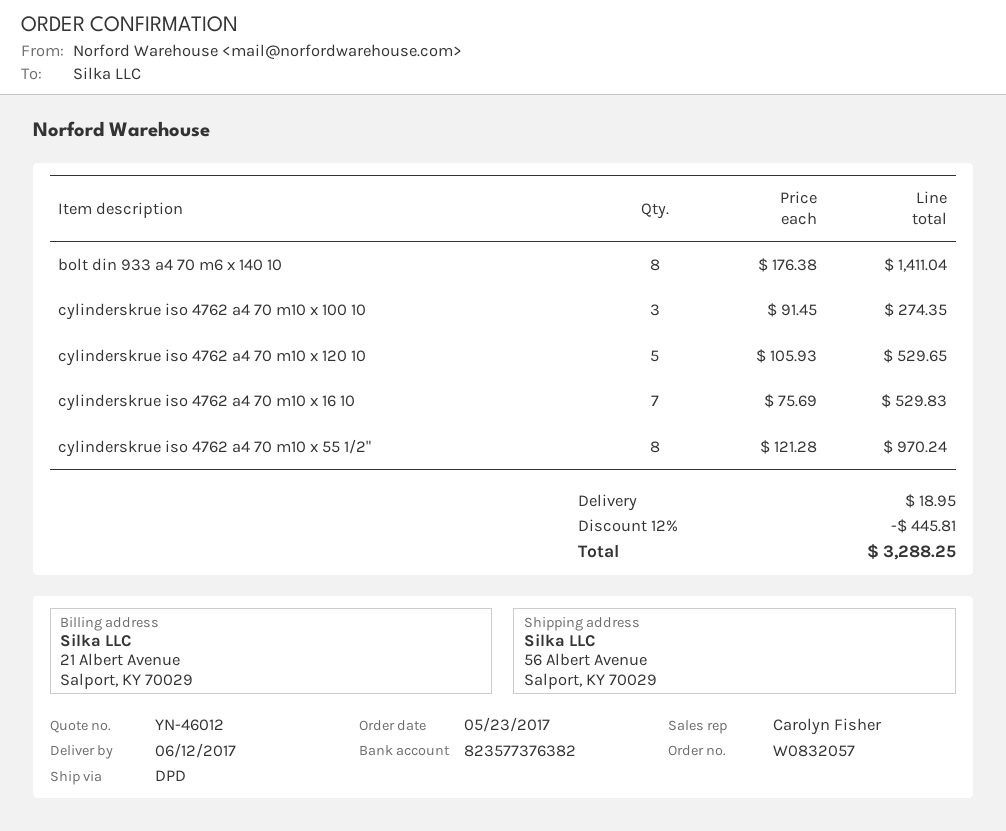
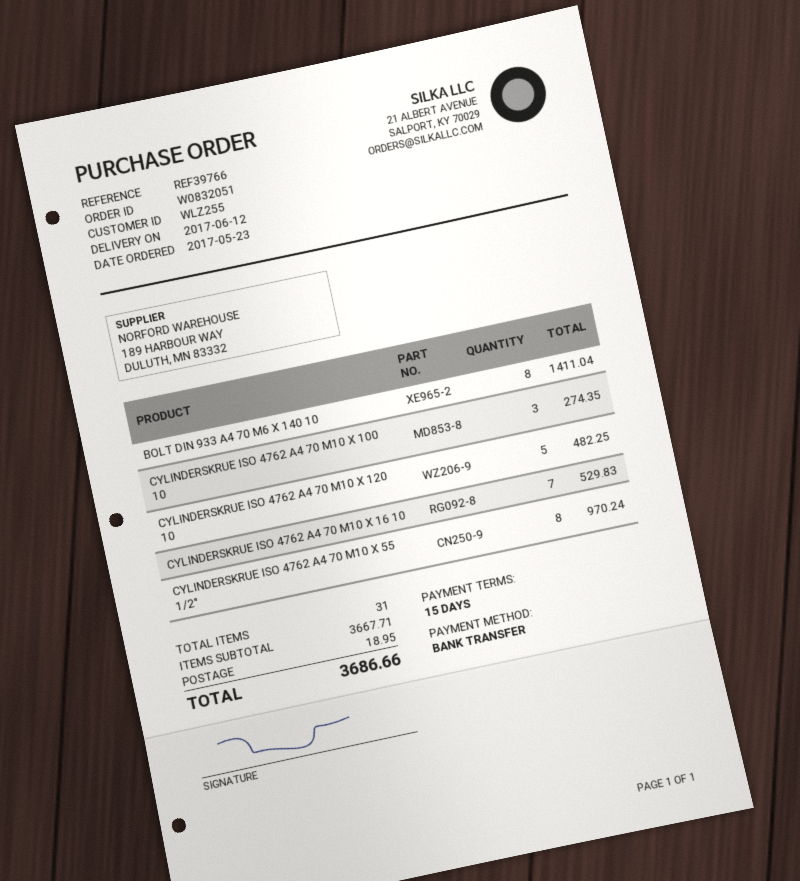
order number: W0832057 -> W0832051
cylinderskrue iso 4762 a4 70 m10 x 120 10: 5 for 529.65 -> 5 for 482.25
discount: 12% = 445.81 -> none
total: 3288.25 -> 3686.66

